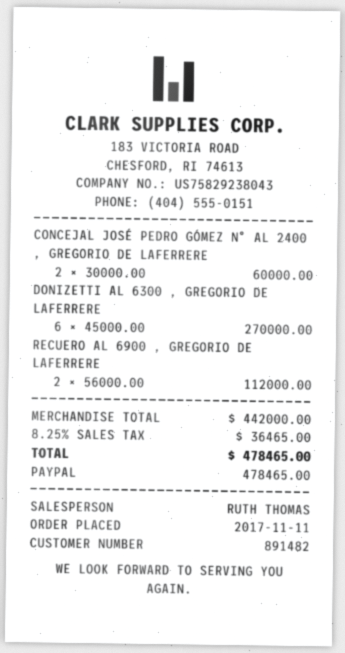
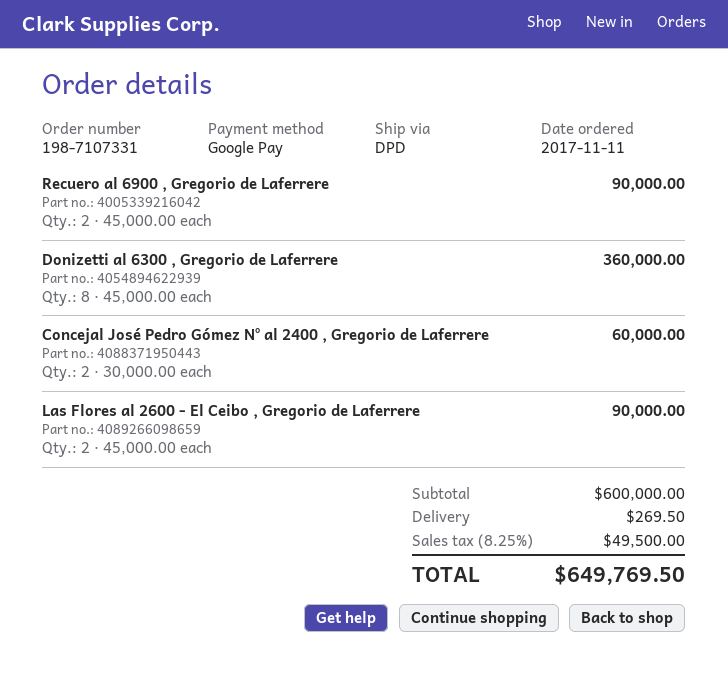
payment method: PayPal -> Google Pay
DONIZETTI AL 6300 , GREGORIO DE LAFERRERE: 6 x 45000.00 = 270000.00 -> 8 x 45000.00 = 360000.00
RECUERO AL 6900 , GREGORIO DE LAFERRERE: 2 x 56000.00 = 112000.00 -> 2 x 45000.00 = 90000.00
Las Flores al 2600 - El Ceibo , Gregorio de Laferrere: none -> 2 x 45000.00 = 90000.00
subtotal: 442000.00 -> 600000.00
shipping: none -> 269.50
tax: 8.25% = 36465.00 -> 8.25% = 49500.00
total: 478465.00 -> 649769.50

